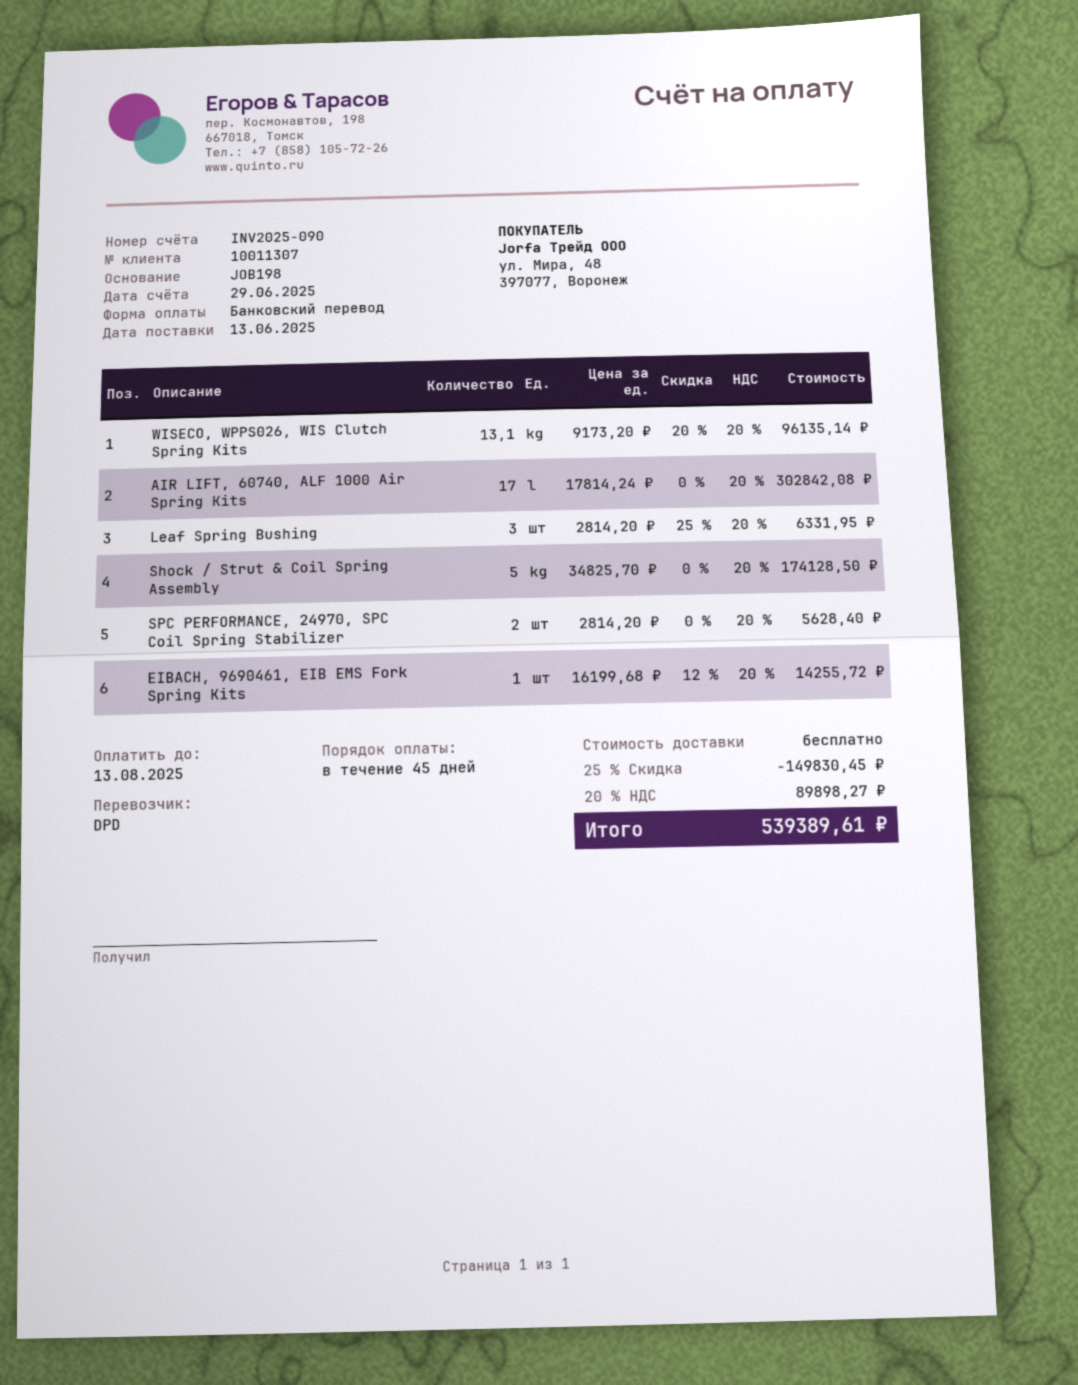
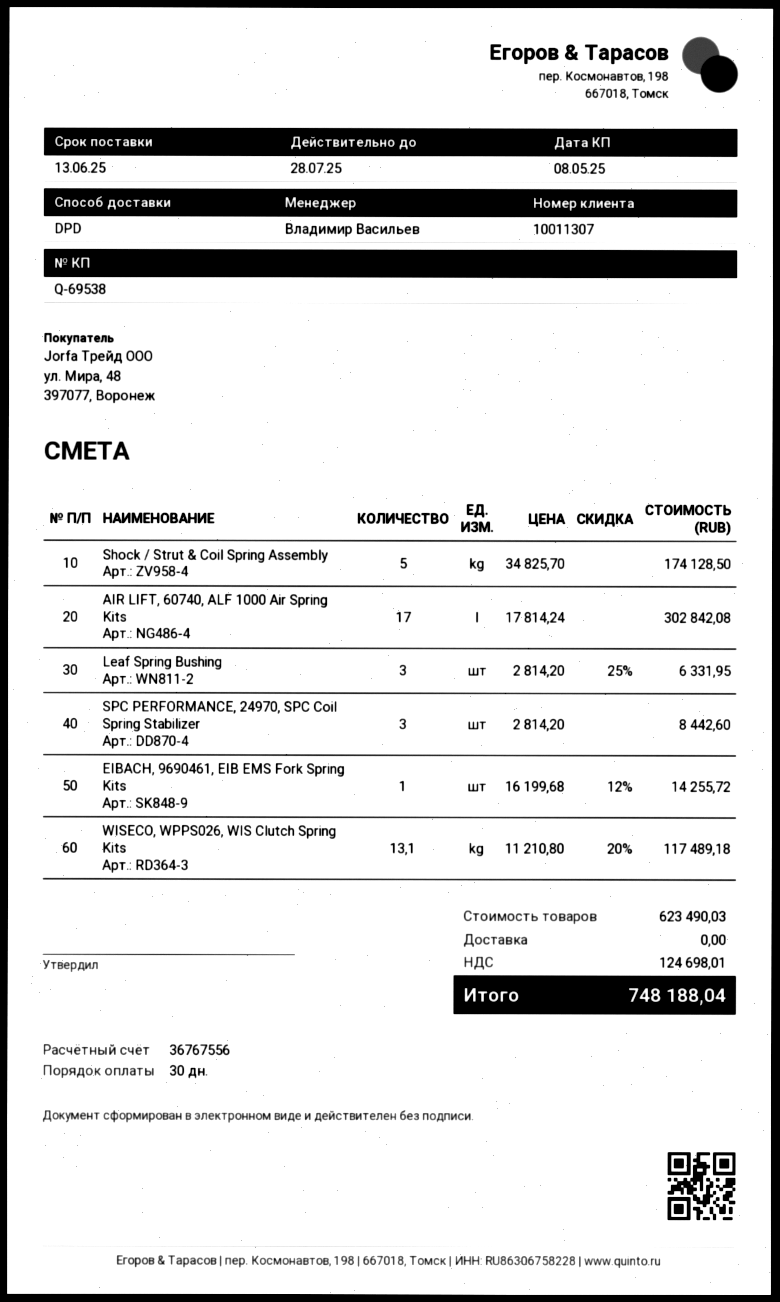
payment terms: 45 days -> 30 days
WISECO, WPPS026, WIS Clutch Spring Kits: 13.1 x 9173.20 - 20% = 96135.14 -> 13.1 x 11210.80 - 20% = 117489.18
SPC PERFORMANCE, 24970, SPC Coil Spring Stabilizer: 2 x 2814.20 = 5628.40 -> 3 x 2814.20 = 8442.60
discount: 25% = 149830.45 -> none
tax: 89898.27 -> 124698.01
total: 539389.61 -> 748188.04

